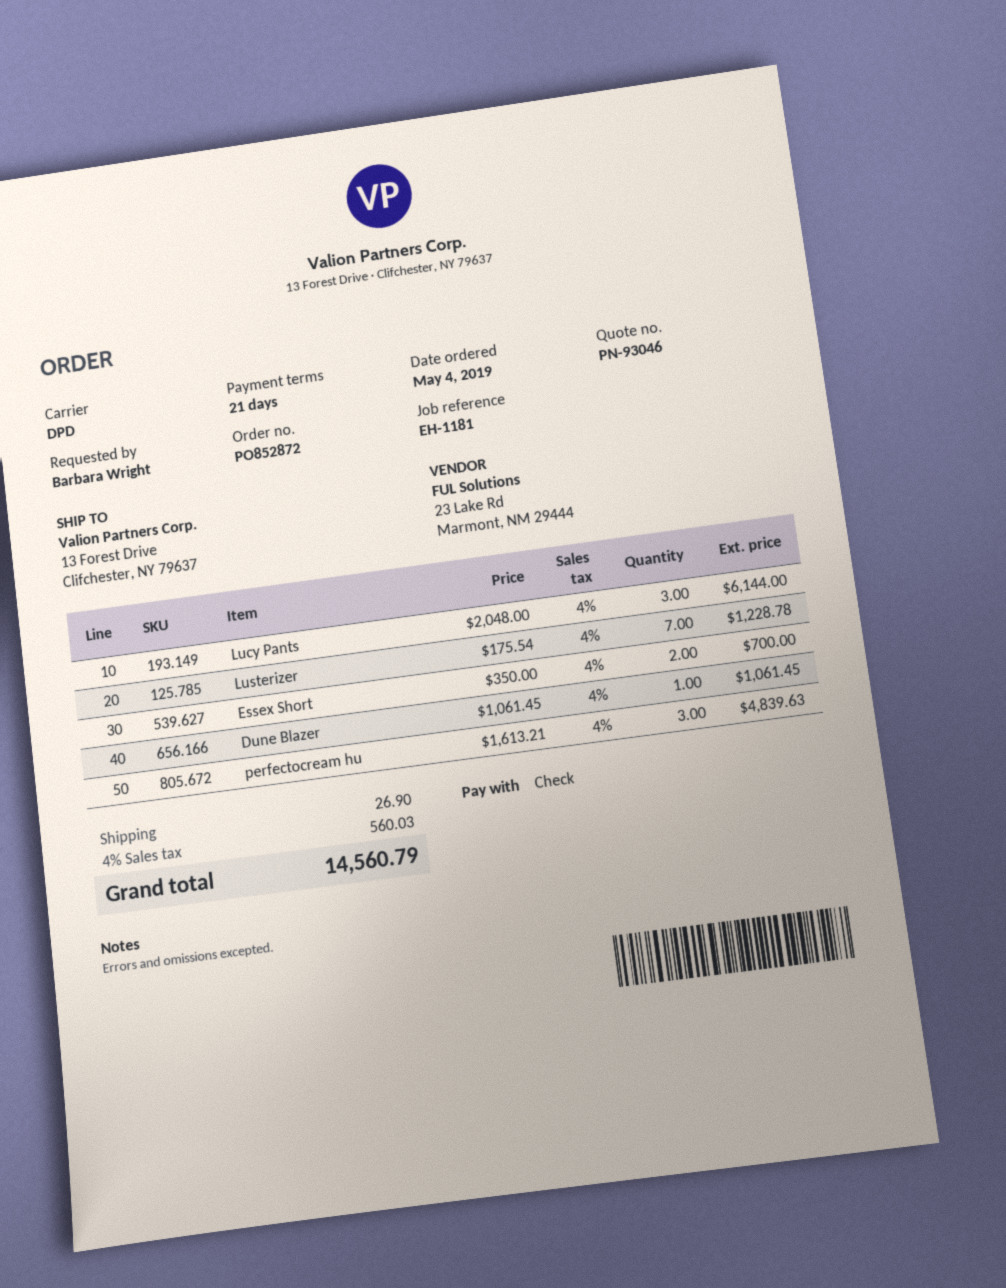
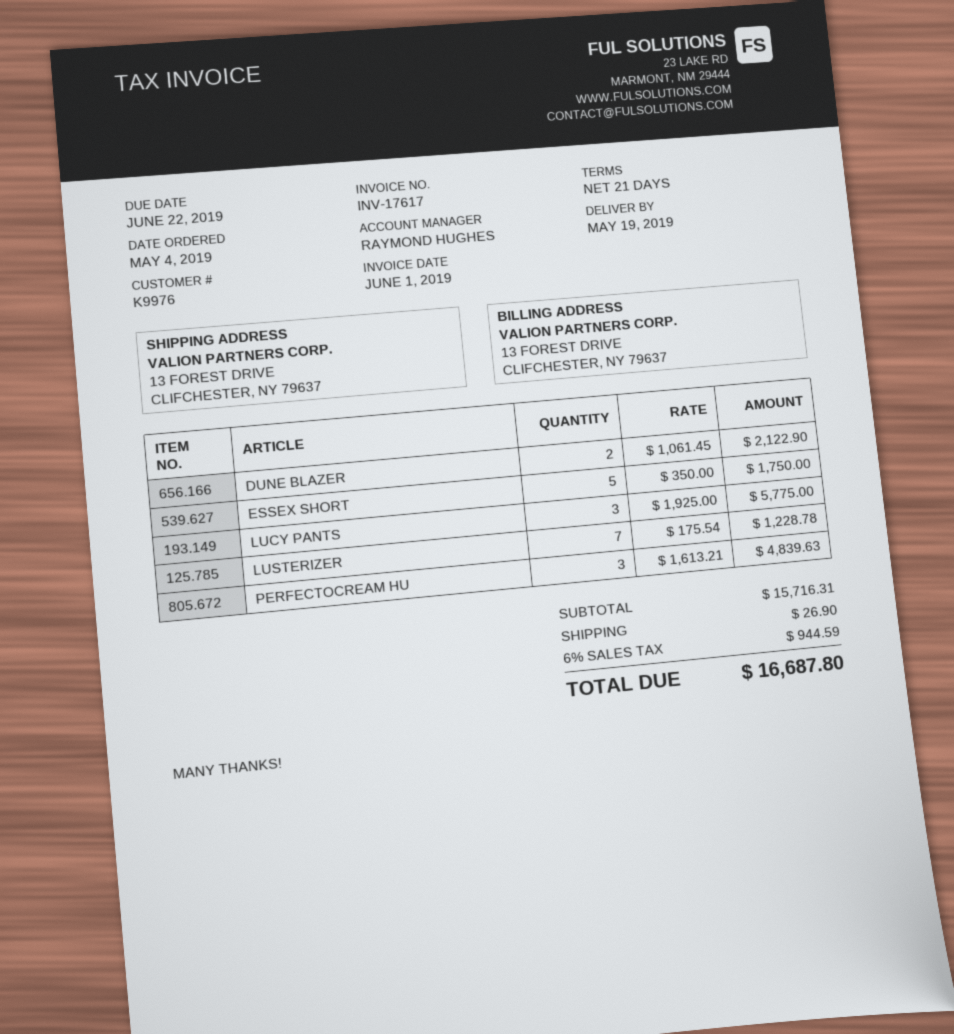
Lucy Pants: 3 x 2048.00 = 6144.00 -> 3 x 1925.00 = 5775.00
Essex Short: 2 x 350.00 = 700.00 -> 5 x 350.00 = 1750.00
Dune Blazer: 1 x 1061.45 = 1061.45 -> 2 x 1061.45 = 2122.90
tax: 4% = 560.03 -> 6% = 944.59
total: 14560.79 -> 16687.80

